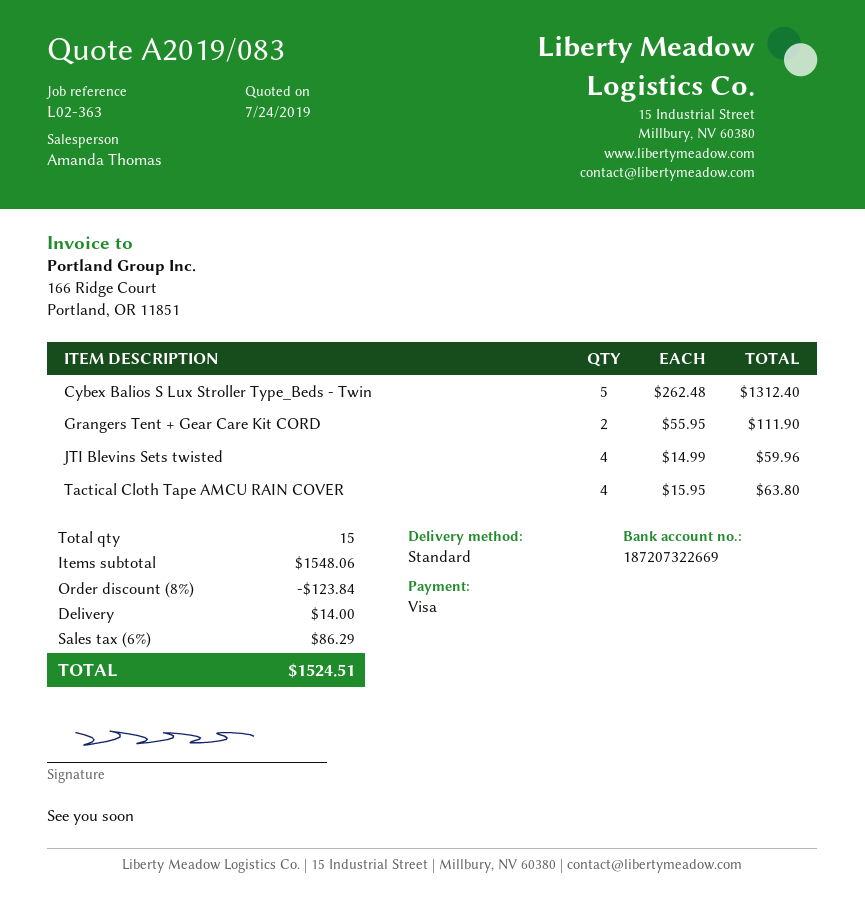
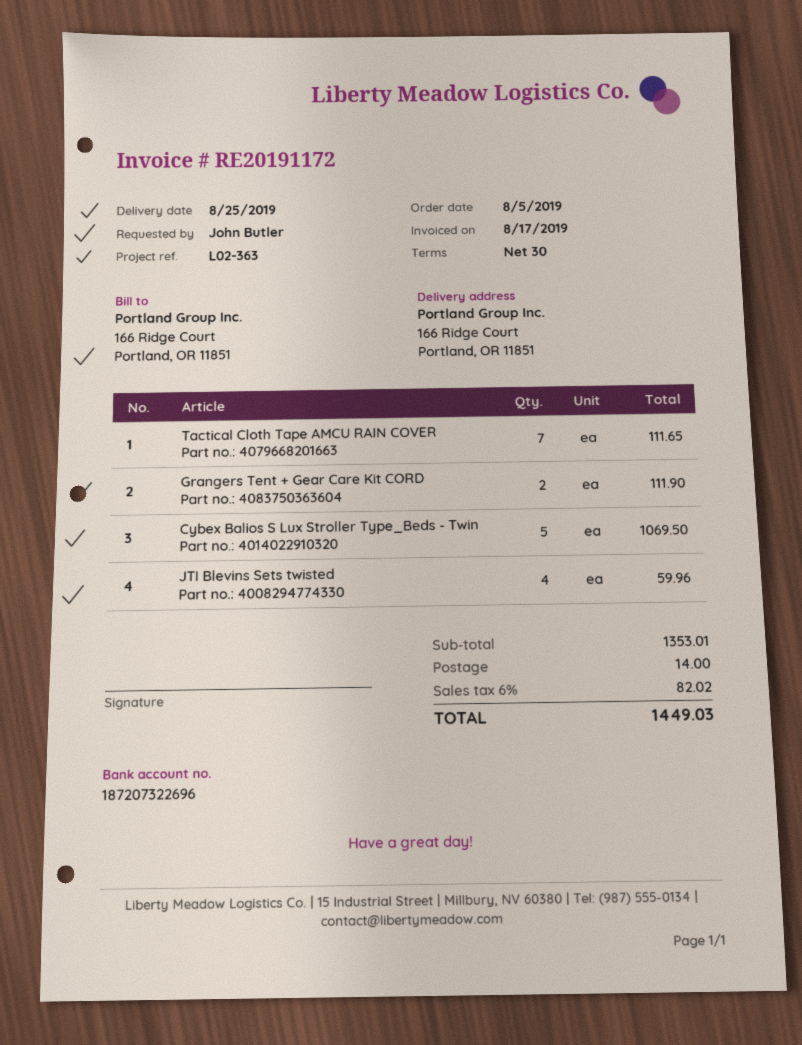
bank account: 187207322669 -> 187207322696
Cybex Balios S Lux Stroller Type_Beds - Twin: 5 for 1312.40 -> 5 for 1069.50
Tactical Cloth Tape AMCU RAIN COVER: 4 for 63.80 -> 7 for 111.65
subtotal: 1548.06 -> 1353.01
discount: 8% = 123.84 -> none
tax: 6% = 86.29 -> 6% = 82.02
total: 1524.51 -> 1449.03

